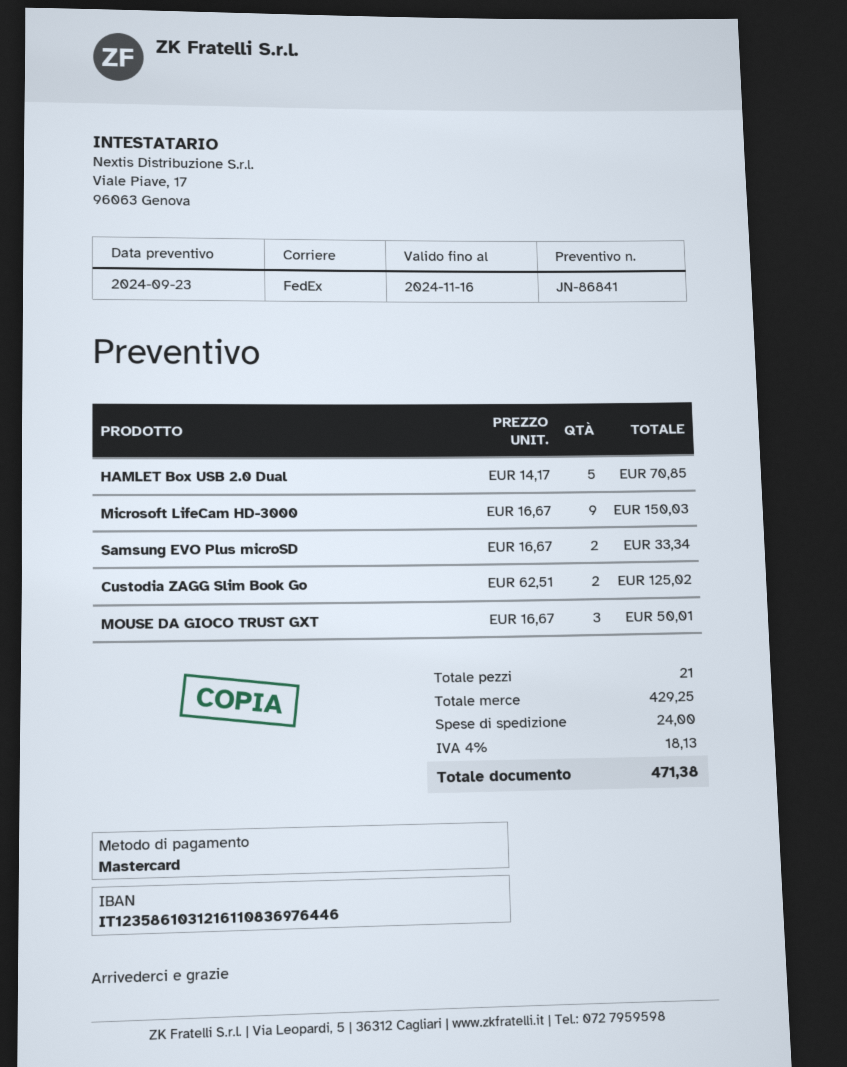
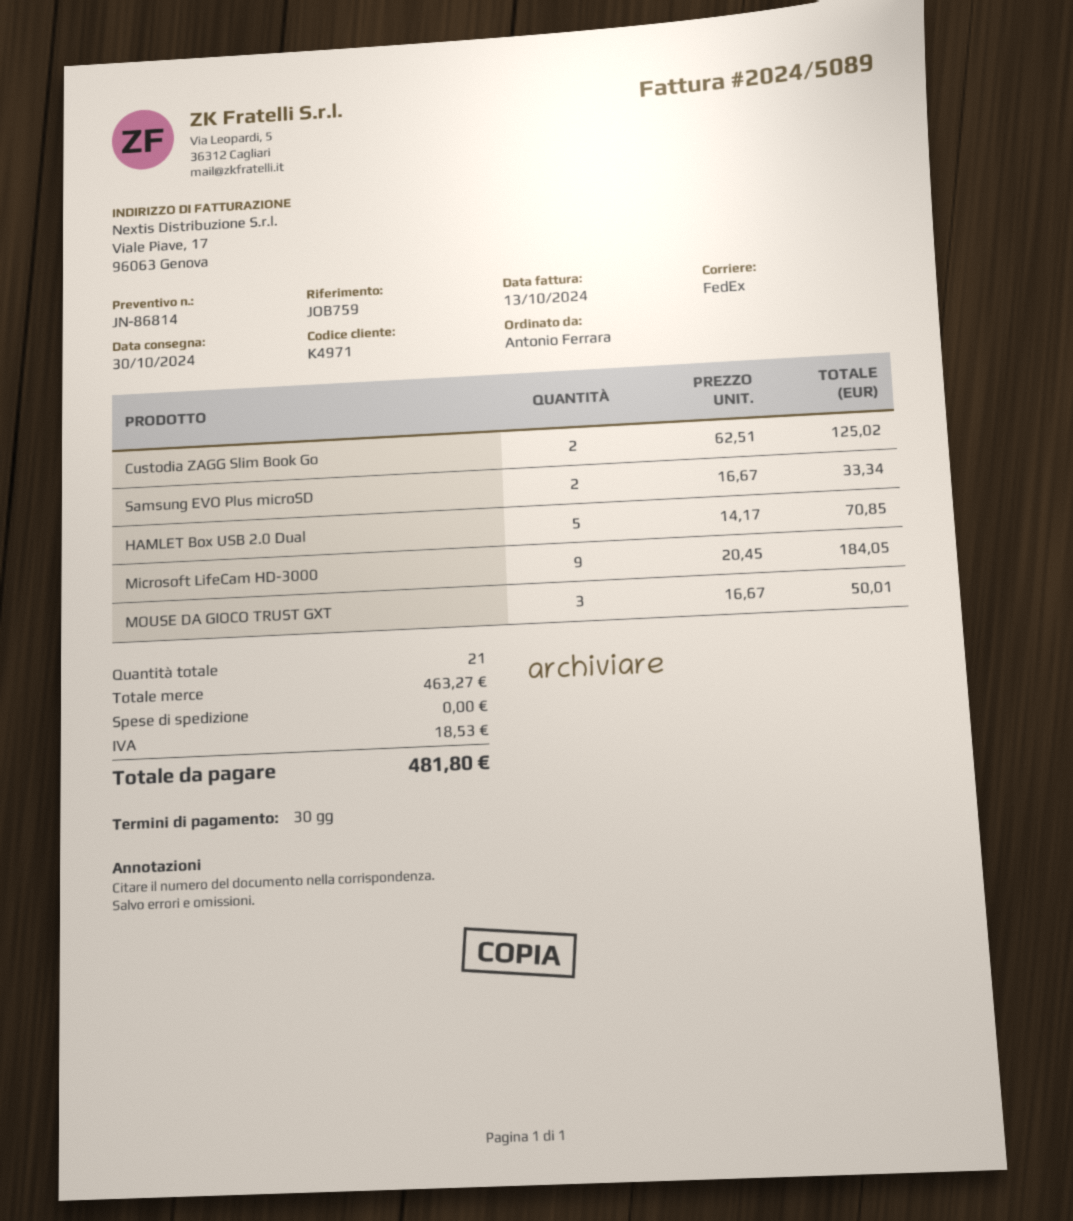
quote number: JN-86841 -> JN-86814
Microsoft LifeCam HD-3000: 9 x 16.67 = 150.03 -> 9 x 20.45 = 184.05
subtotal: 429.25 -> 463.27
shipping: 24.00 -> 0.00
tax: 18.13 -> 18.53
total: 471.38 -> 481.80

